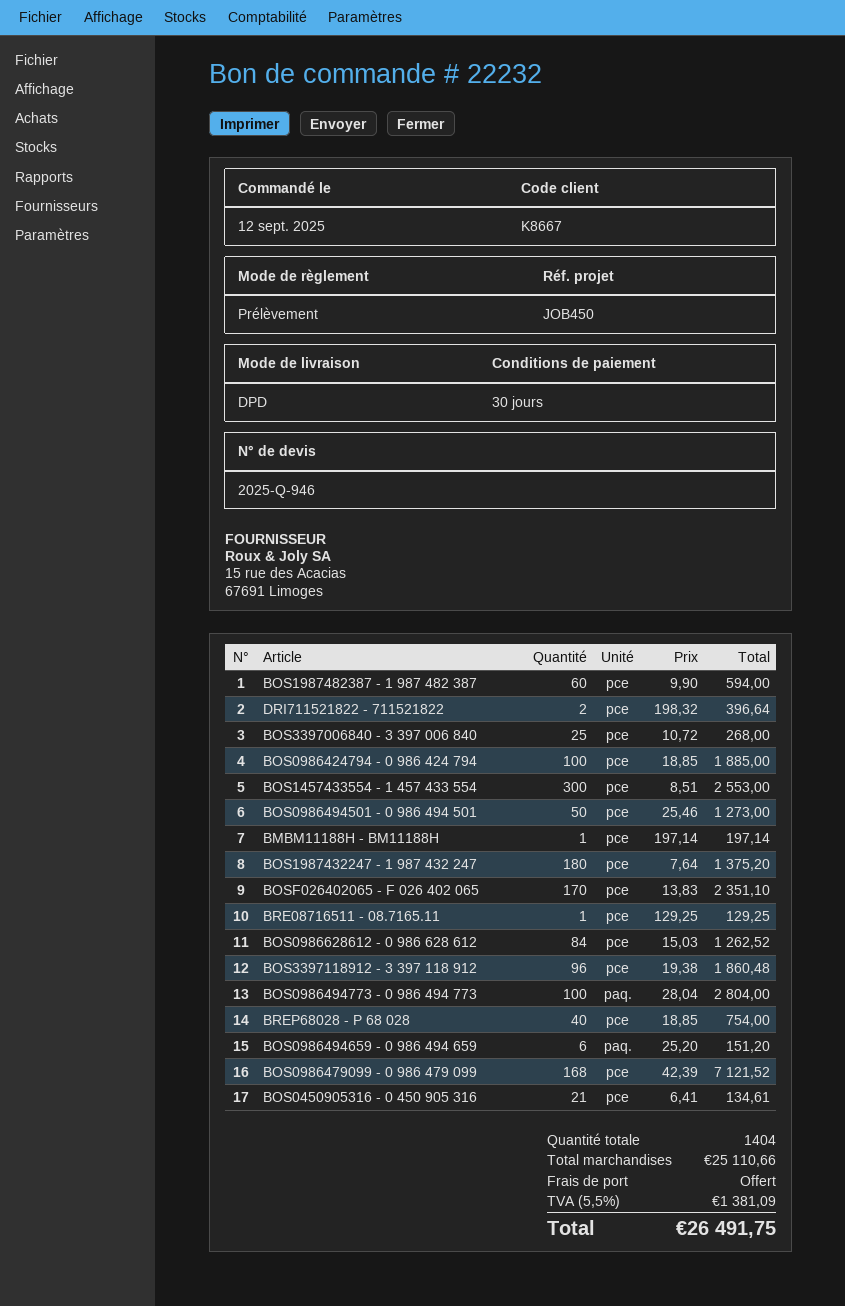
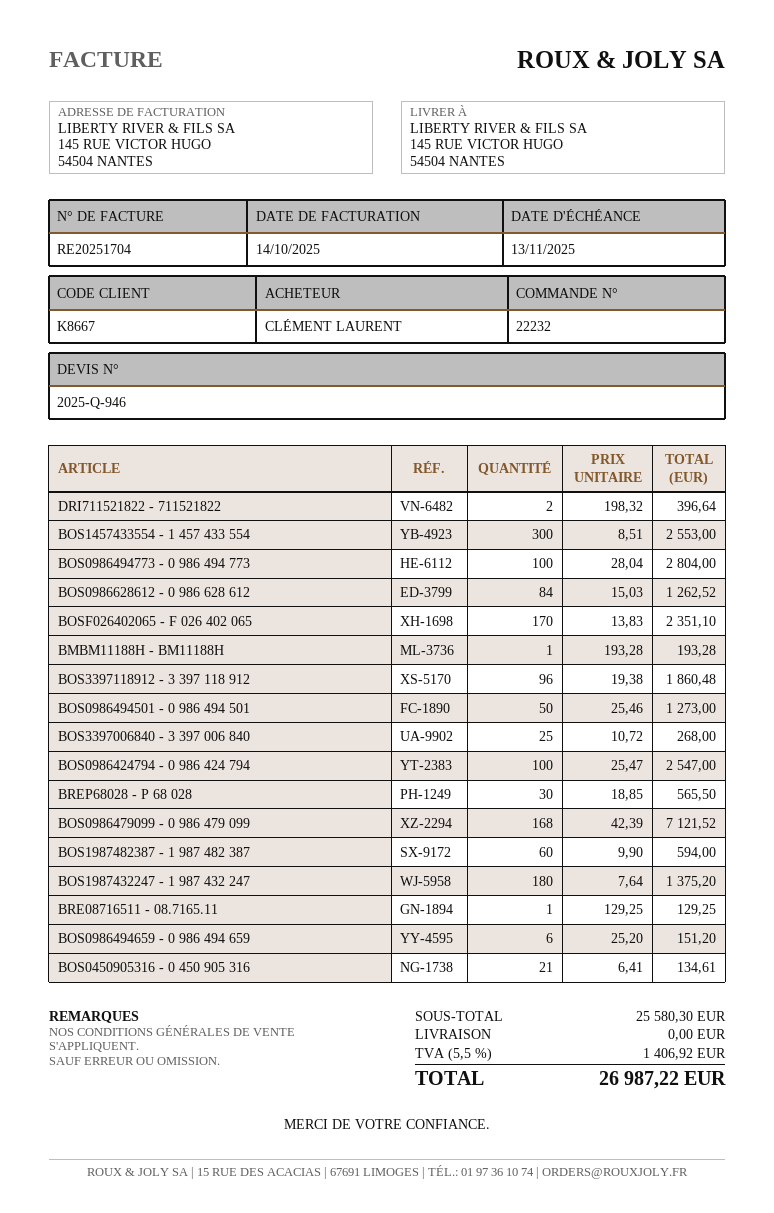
BOS0986424794 - 0 986 424 794: 100 x 18.85 = 1885.00 -> 100 x 25.47 = 2547.00
BMBM11188H - BM11188H: 1 x 197.14 = 197.14 -> 1 x 193.28 = 193.28
BREP68028 - P 68 028: 40 x 18.85 = 754.00 -> 30 x 18.85 = 565.50
subtotal: 25110.66 -> 25580.30
tax: 5.5% = 1381.09 -> 5.5% = 1406.92
total: 26491.75 -> 26987.22

